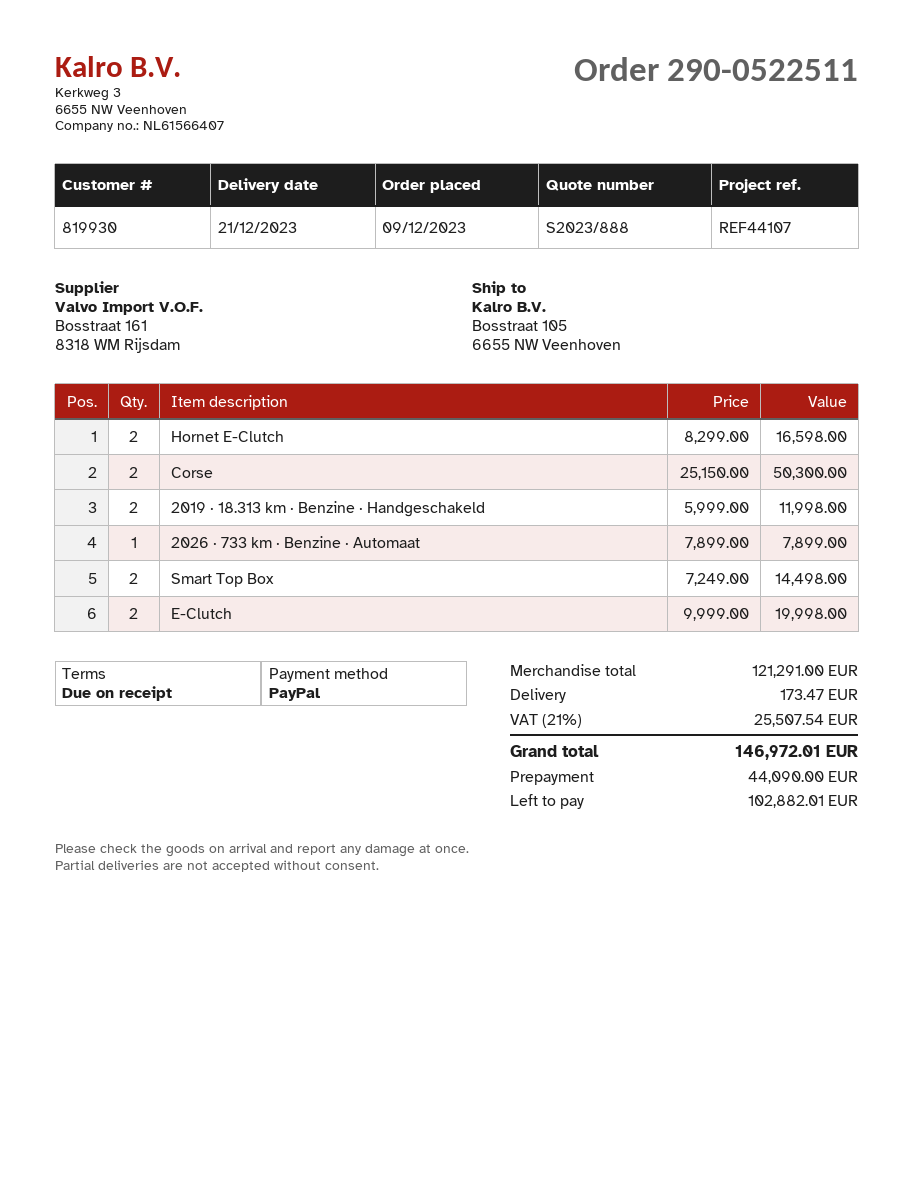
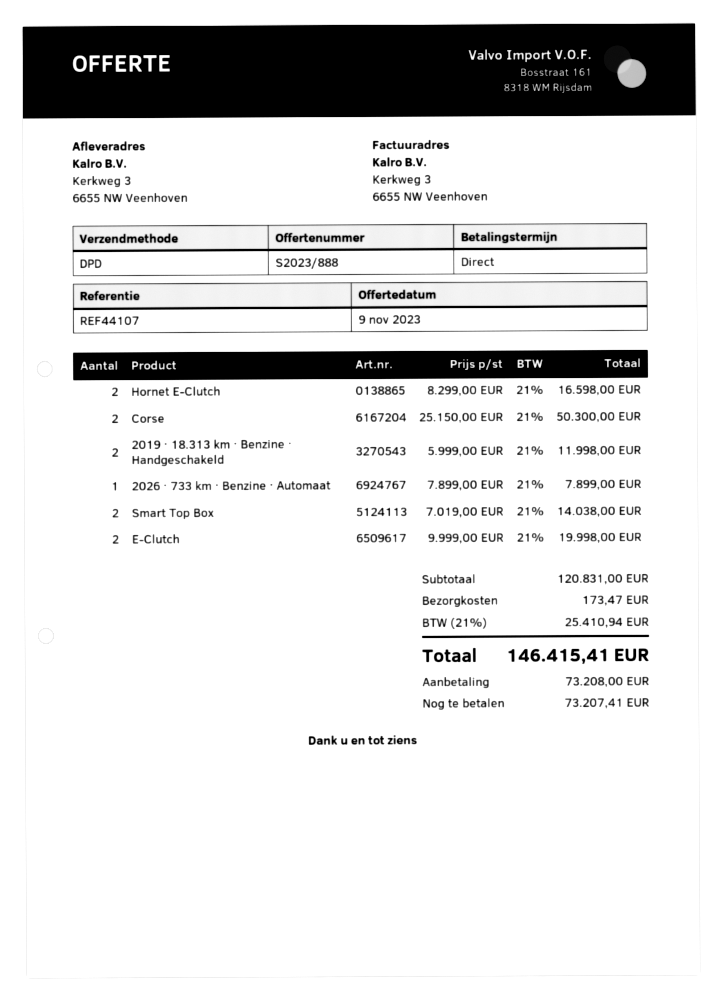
ship to: Bosstraat 105, 6655 NW Veenhoven -> Kerkweg 3, 6655 NW Veenhoven
Smart Top Box: 2 x 7249.00 = 14498.00 -> 2 x 7019.00 = 14038.00
subtotal: 121291.00 -> 120831.00
tax: 21% = 25507.54 -> 21% = 25410.94
total: 146972.01 -> 146415.41
deposit: 44090.00 -> 73208.00
balance: 102882.01 -> 73207.41

